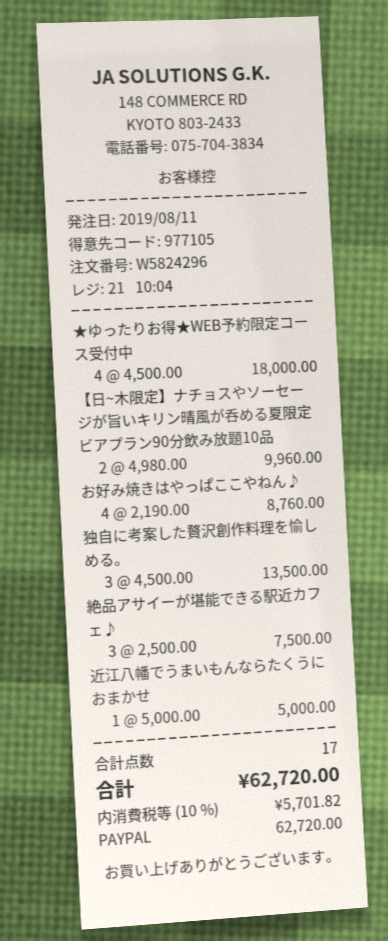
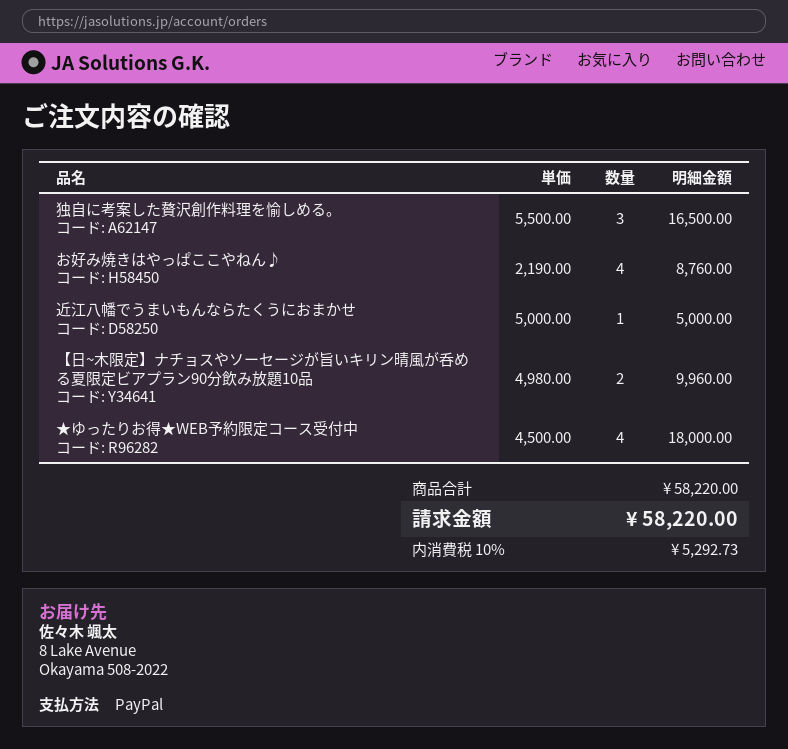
独自に考案した贅沢創作料理を愉しめる。: 3 x 4500.00 = 13500.00 -> 3 x 5500.00 = 16500.00
絶品アサイーが堪能できる駅近カフェ♪: 3 x 2500.00 = 7500.00 -> none
tax: 10% = 5701.82 -> 10% = 5292.73
total: 62720.00 -> 58220.00

